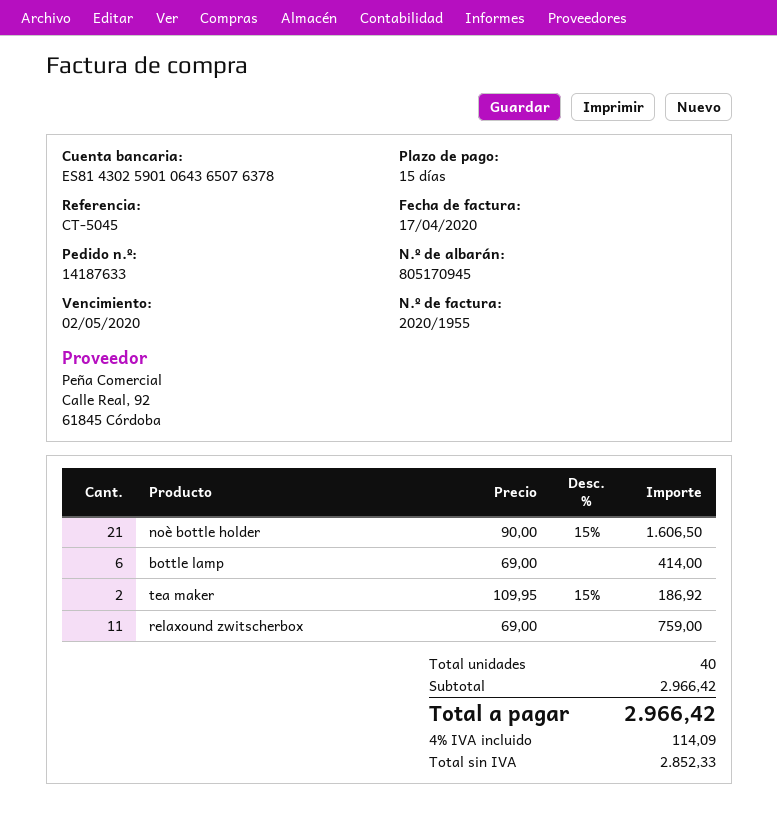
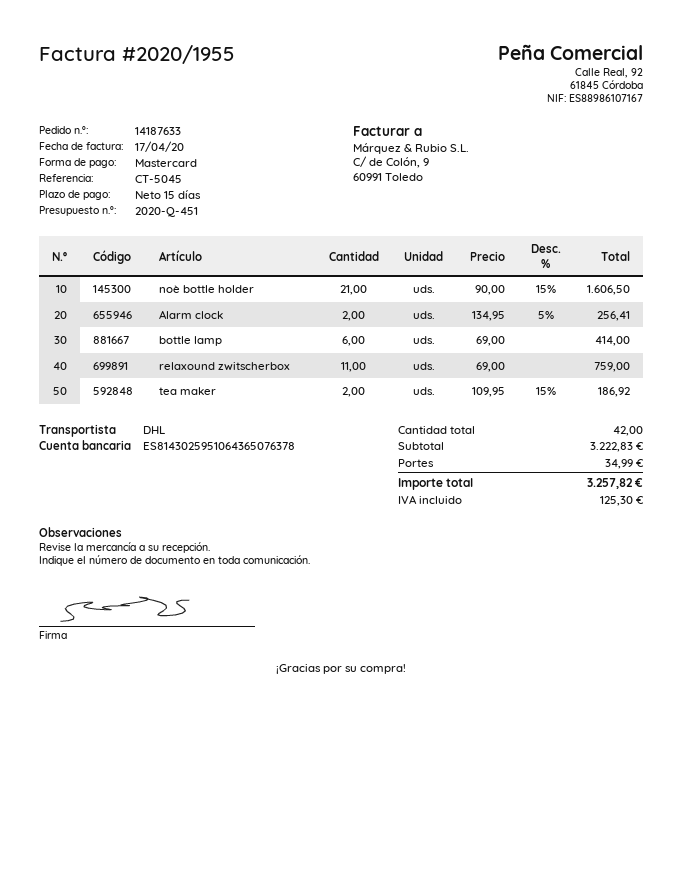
bank account: ES8143025901064365076378 -> ES8143025951064365076378
Alarm clock: none -> 2 x 134.95 - 5% = 256.41
total quantity: 40 -> 42
subtotal: 2966.42 -> 3222.83
shipping: none -> 34.99
tax: 114.09 -> 125.30
total: 2966.42 -> 3257.82

